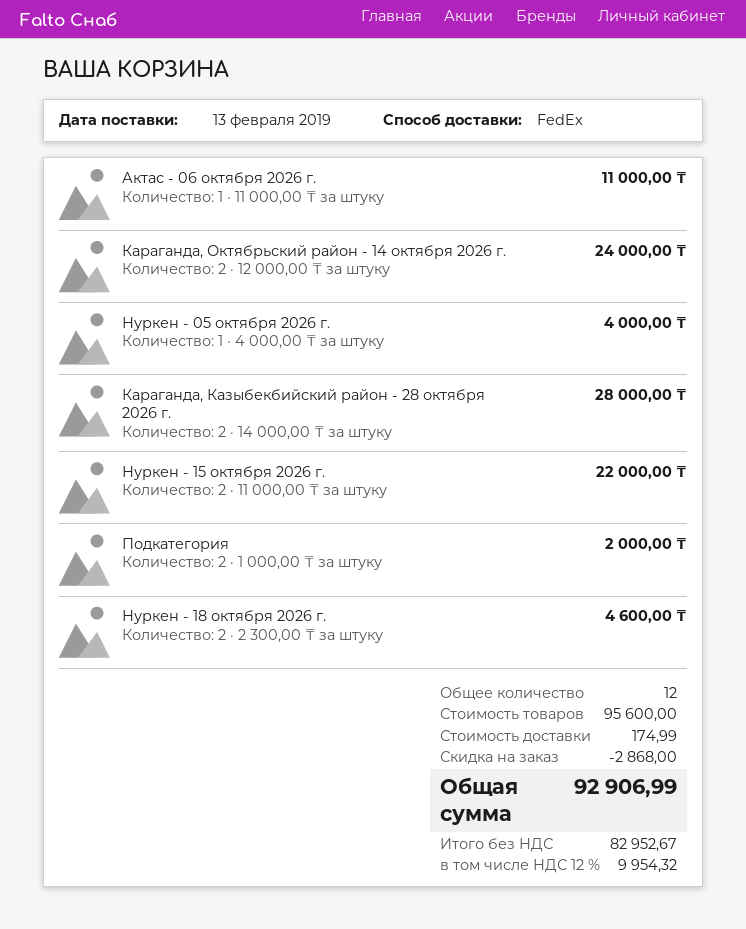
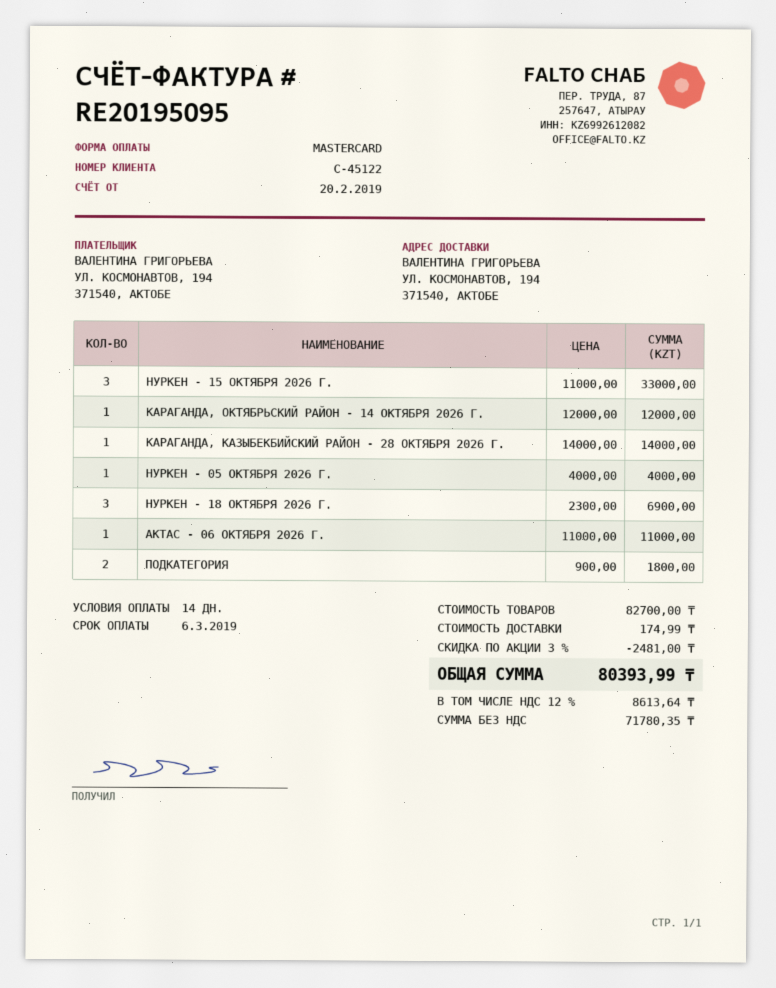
Караганда, Октябрьский район - 14 октября 2026 г.: 2 x 12000.00 = 24000.00 -> 1 x 12000.00 = 12000.00
Караганда, Казыбекбийский район - 28 октября 2026 г.: 2 x 14000.00 = 28000.00 -> 1 x 14000.00 = 14000.00
Нуркен - 15 октября 2026 г.: 2 x 11000.00 = 22000.00 -> 3 x 11000.00 = 33000.00
Подкатегория: 2 x 1000.00 = 2000.00 -> 2 x 900.00 = 1800.00
Нуркен - 18 октября 2026 г.: 2 x 2300.00 = 4600.00 -> 3 x 2300.00 = 6900.00
subtotal: 95600.00 -> 82700.00
discount: 2868.00 -> 2481.00
net: 82952.67 -> 71780.35
tax: 12% = 9954.32 -> 12% = 8613.64
total: 92906.99 -> 80393.99

